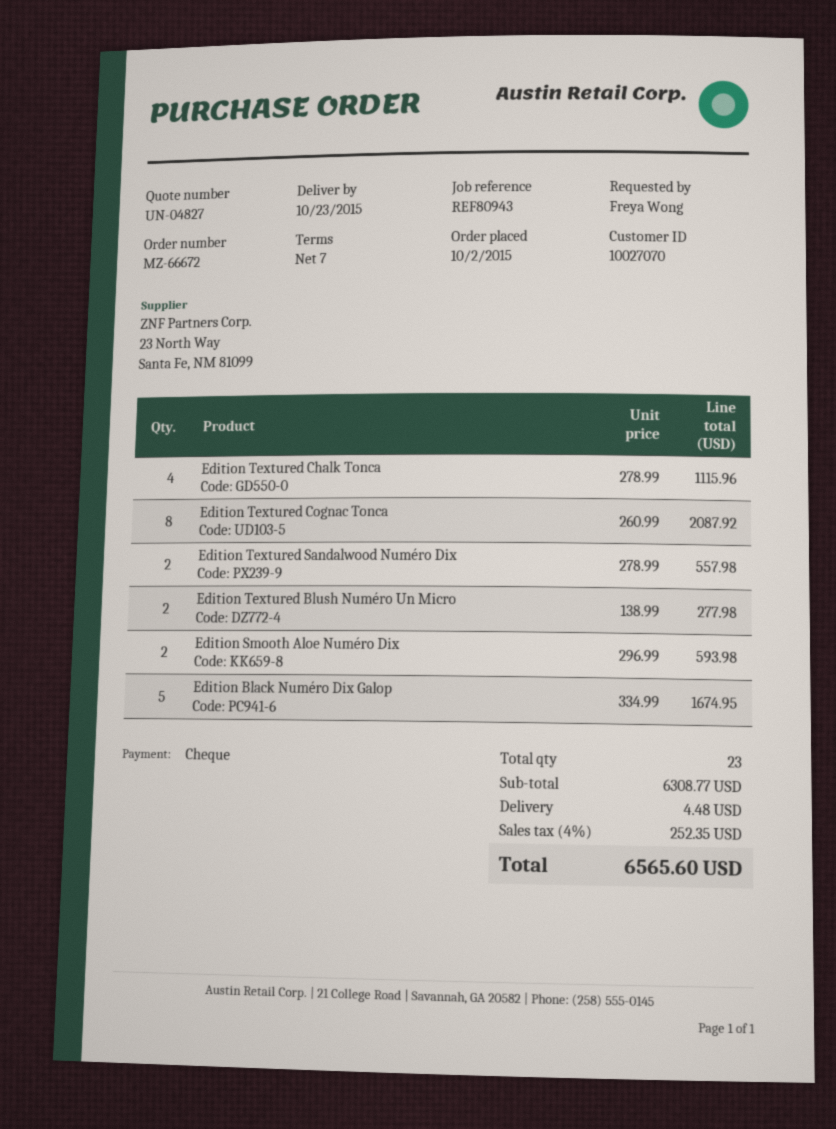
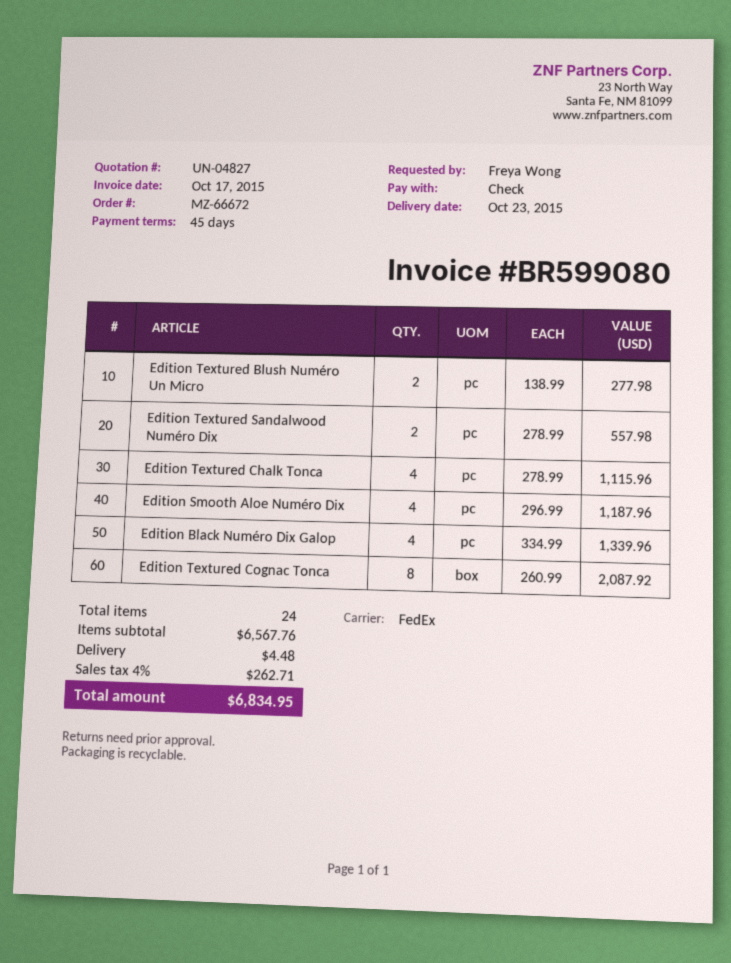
payment terms: 7 days -> 45 days
Edition Smooth Aloe Numéro Dix: 2 x 296.99 = 593.98 -> 4 x 296.99 = 1187.96
Edition Black Numéro Dix Galop: 5 x 334.99 = 1674.95 -> 4 x 334.99 = 1339.96
total quantity: 23 -> 24
subtotal: 6308.77 -> 6567.76
tax: 4% = 252.35 -> 4% = 262.71
total: 6565.60 -> 6834.95

